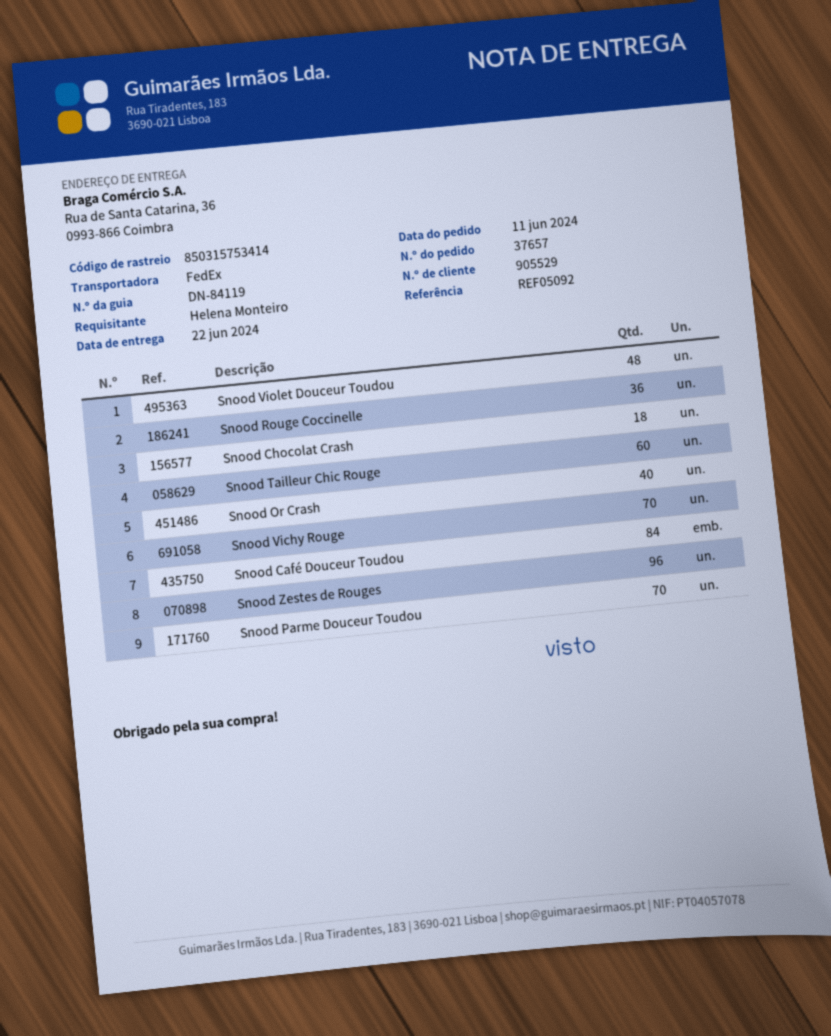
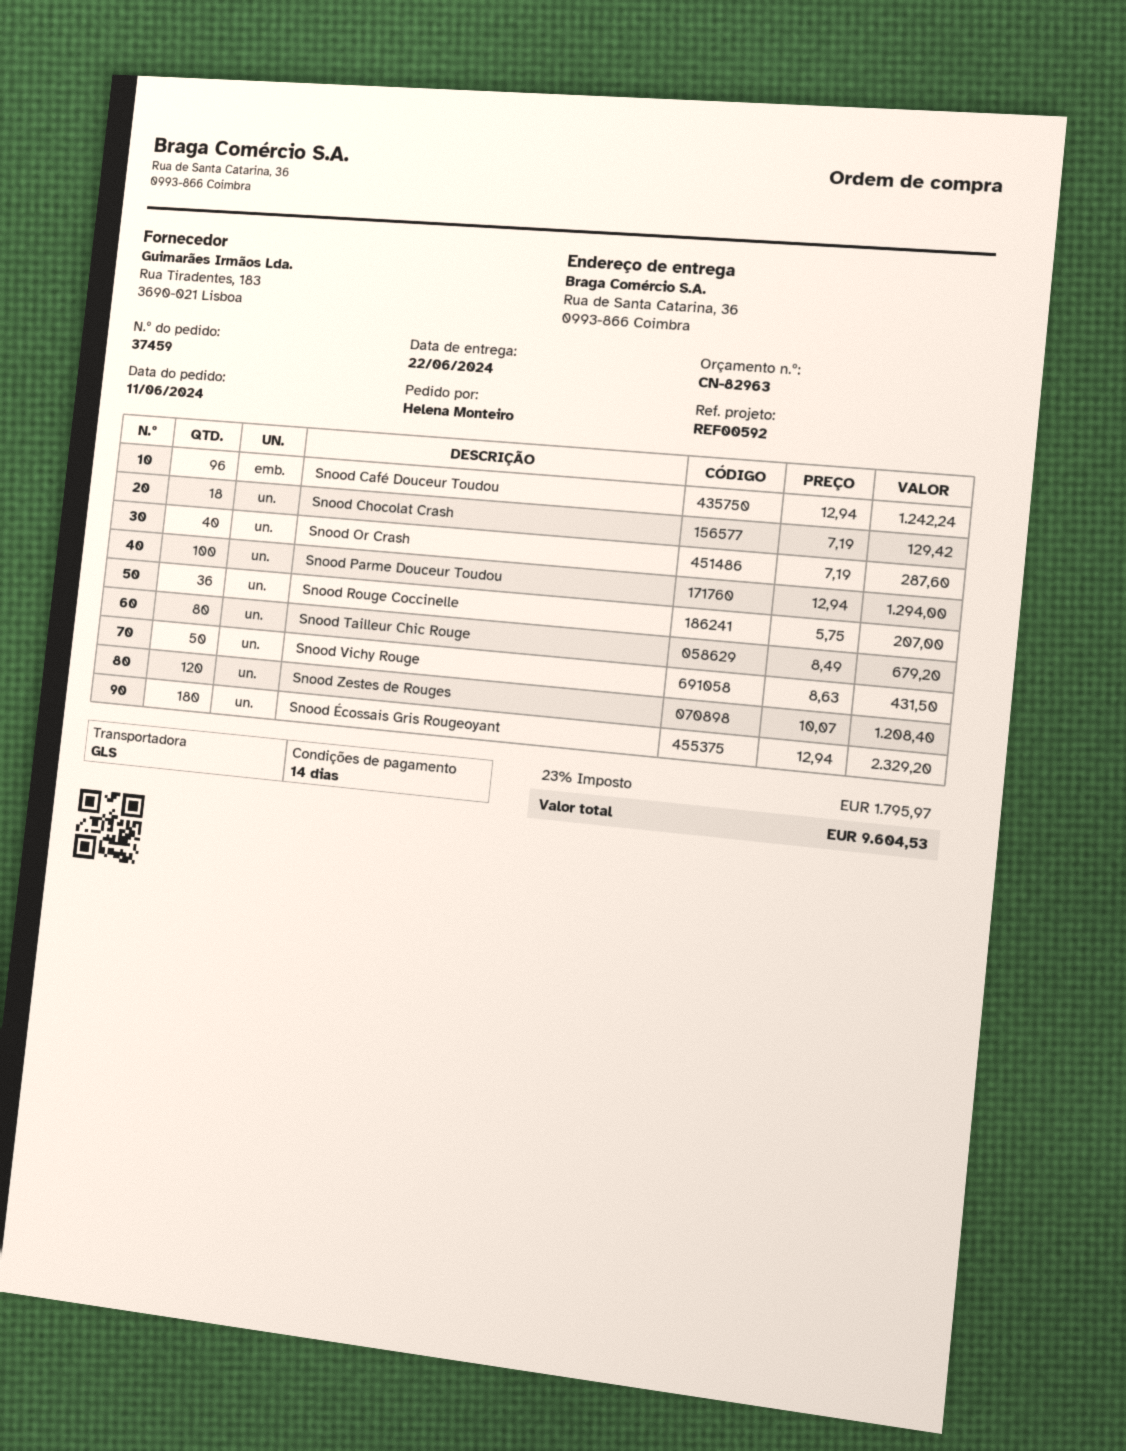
order number: 37657 -> 37459
reference: REF05092 -> REF00592
shipping method: FedEx -> GLS
Snood Violet Douceur Toudou: 48 -> none
Snood Tailleur Chic Rouge: 60 -> 80
Snood Vichy Rouge: 70 -> 50
Snood Café Douceur Toudou: 84 -> 96
Snood Zestes de Rouges: 96 -> 120
Snood Parme Douceur Toudou: 70 -> 100
Snood Écossais Gris Rougeoyant: none -> 180

